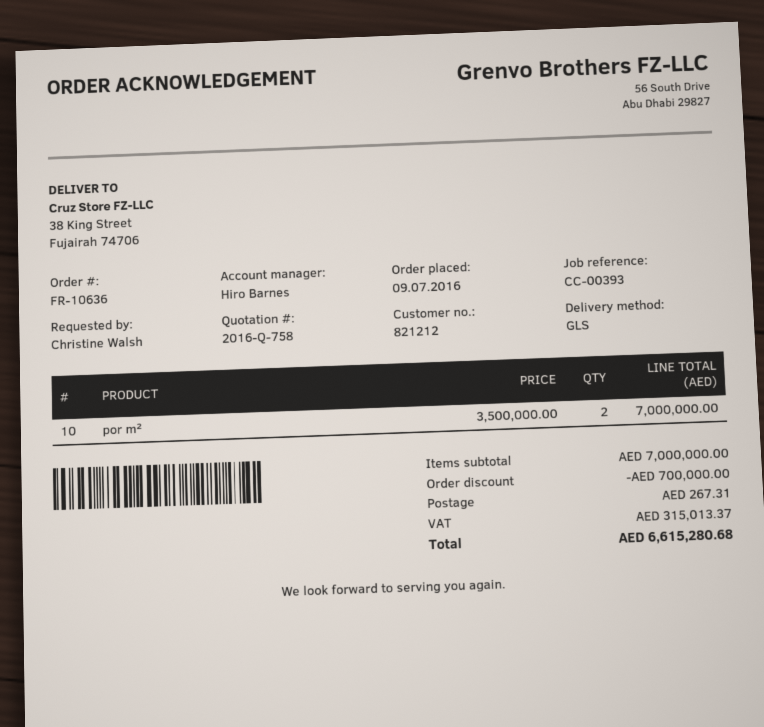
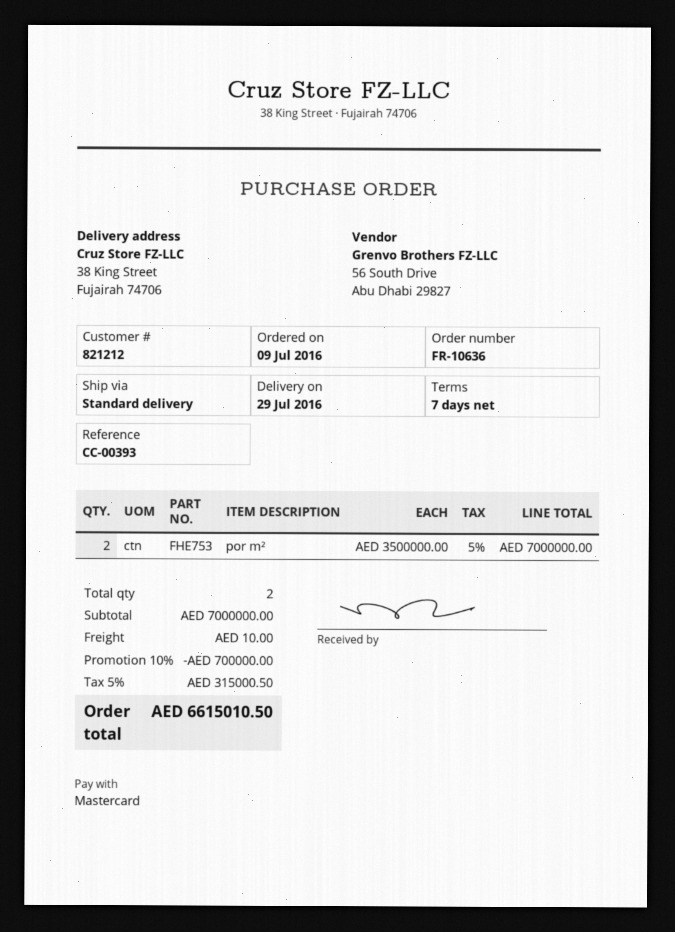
shipping method: GLS -> standard
shipping: 267.31 -> 10.00
tax: 315013.37 -> 315000.50
total: 6615280.68 -> 6615010.50

